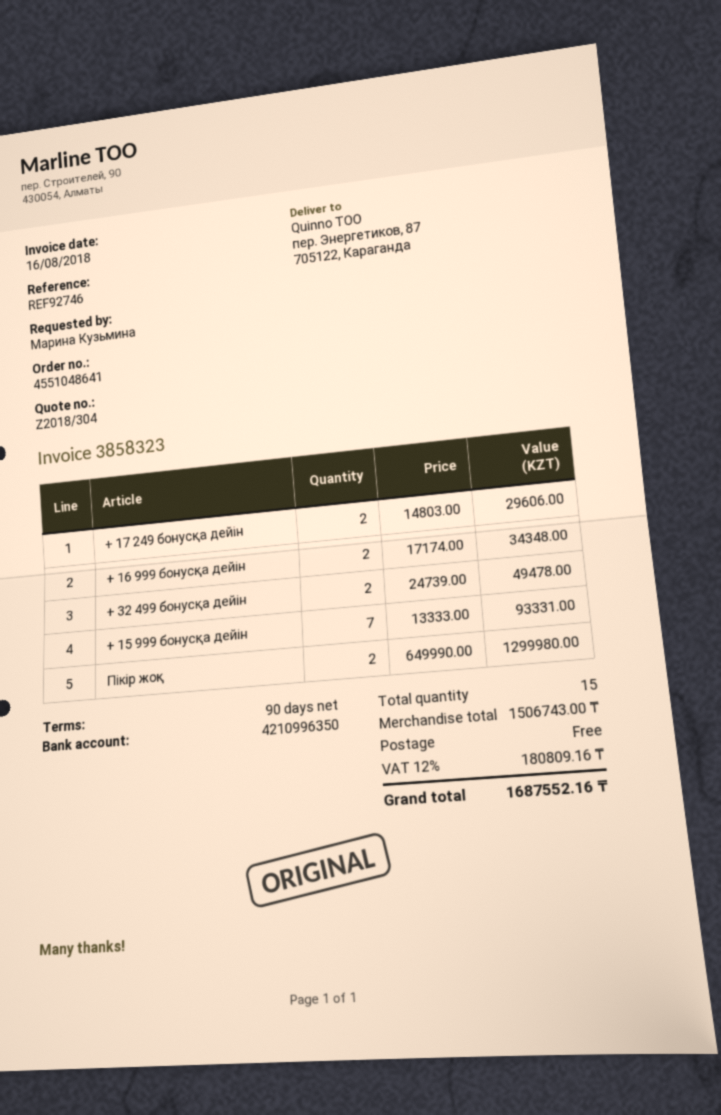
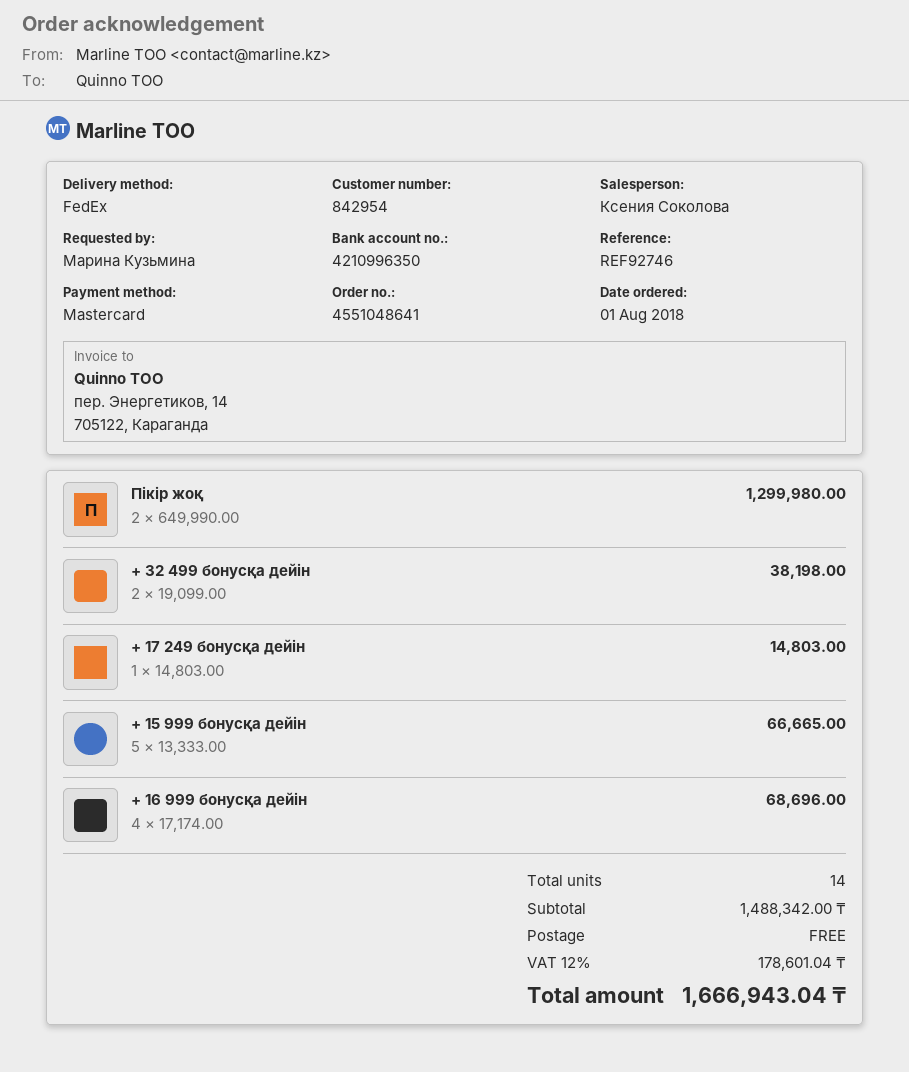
+ 17 249 бонусқа дейін: 2 x 14803.00 = 29606.00 -> 1 x 14803.00 = 14803.00
+ 16 999 бонусқа дейін: 2 x 17174.00 = 34348.00 -> 4 x 17174.00 = 68696.00
+ 32 499 бонусқа дейін: 2 x 24739.00 = 49478.00 -> 2 x 19099.00 = 38198.00
+ 15 999 бонусқа дейін: 7 x 13333.00 = 93331.00 -> 5 x 13333.00 = 66665.00
total quantity: 15 -> 14
subtotal: 1506743.00 -> 1488342.00
tax: 12% = 180809.16 -> 12% = 178601.04
total: 1687552.16 -> 1666943.04

